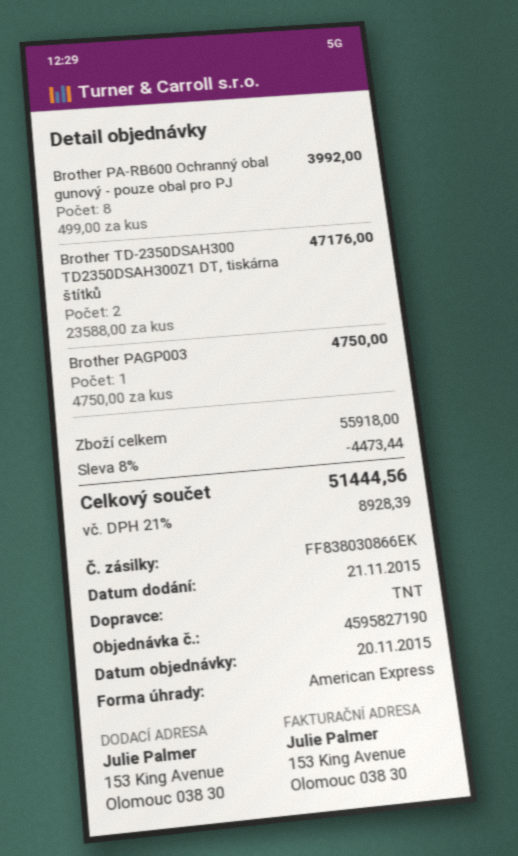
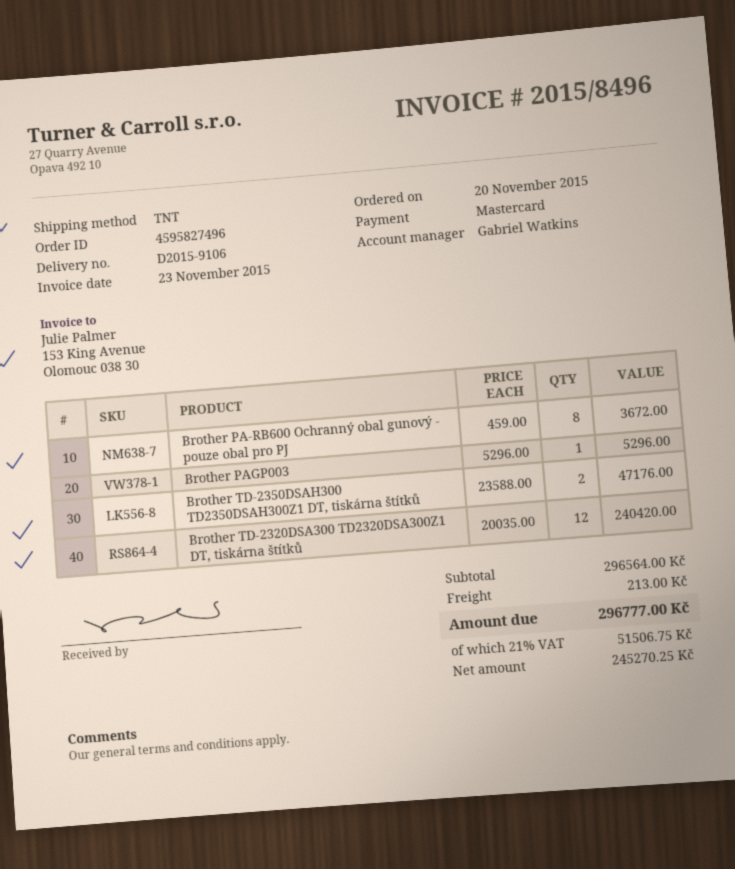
order number: 4595827190 -> 4595827496
payment method: American Express -> Mastercard
Brother PA-RB600 Ochranný obal gunový - pouze obal pro PJ: 8 x 499.00 = 3992.00 -> 8 x 459.00 = 3672.00
Brother PAGP003: 1 x 4750.00 = 4750.00 -> 1 x 5296.00 = 5296.00
Brother TD-2320DSA300 TD2320DSA300Z1 DT, tiskárna štítků: none -> 12 x 20035.00 = 240420.00
subtotal: 55918.00 -> 296564.00
discount: 8% = 4473.44 -> none
shipping: none -> 213.00
tax: 21% = 8928.39 -> 21% = 51506.75
total: 51444.56 -> 296777.00

